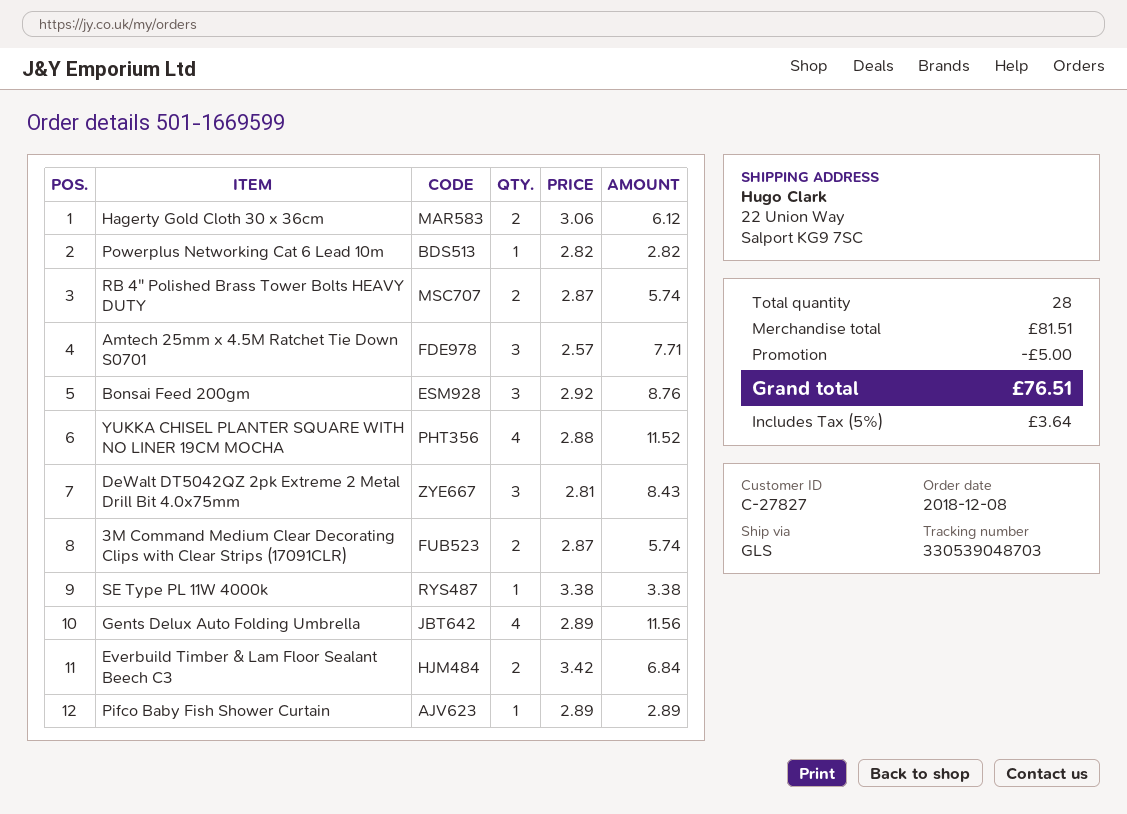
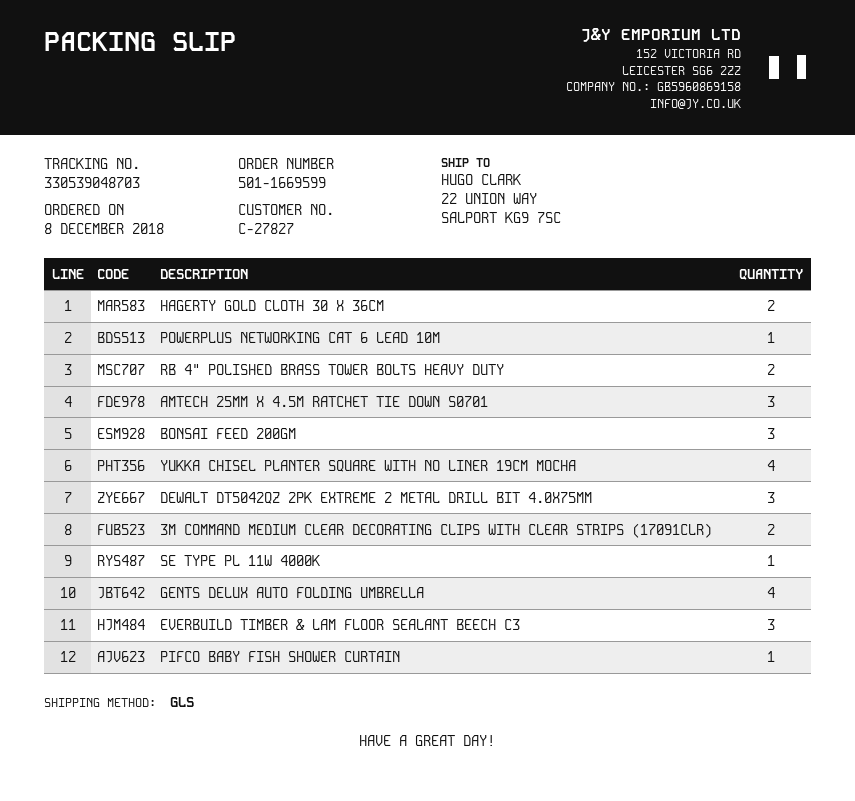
Everbuild Timber & Lam Floor Sealant Beech C3: 2 -> 3

